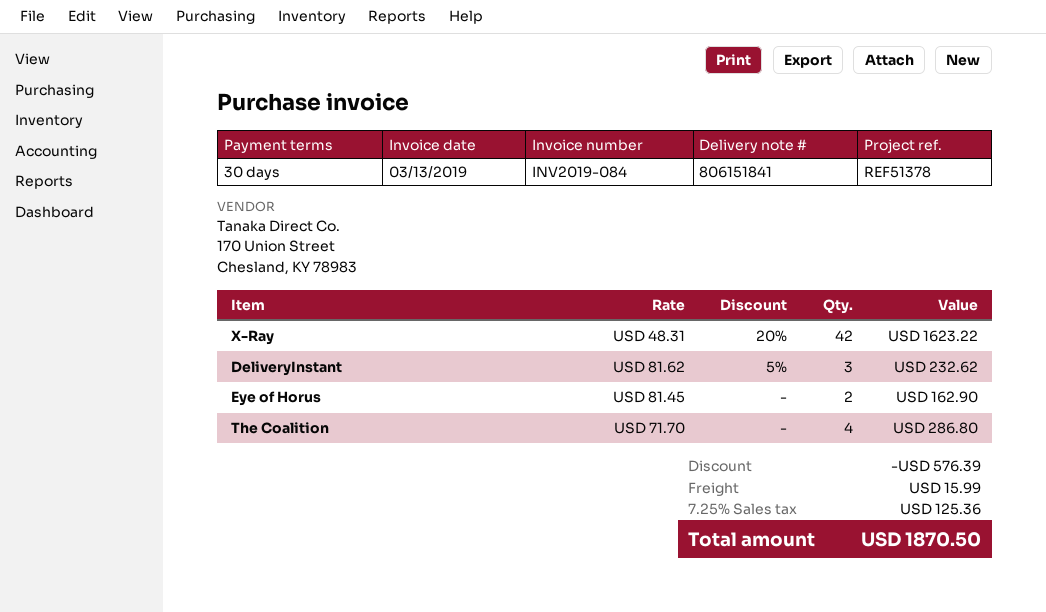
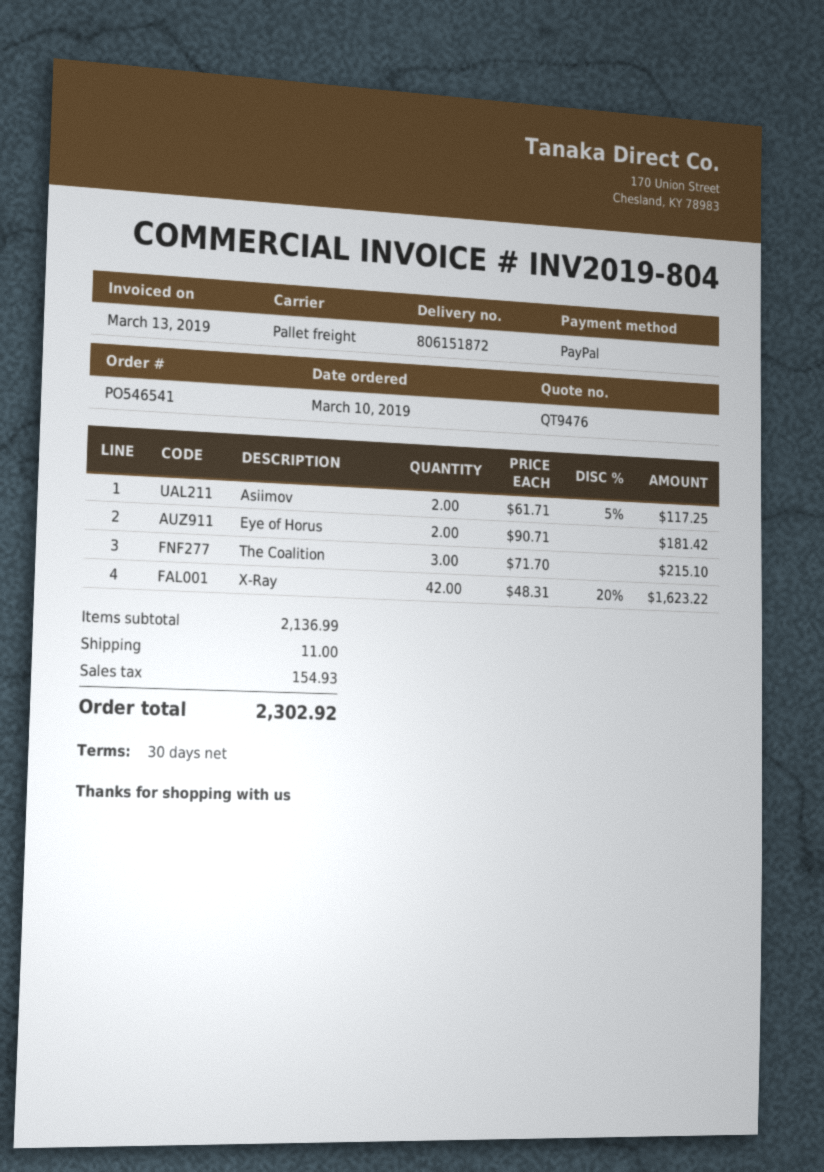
delivery note number: 806151841 -> 806151872
invoice number: INV2019-084 -> INV2019-804
DeliveryInstant: 3 x 81.62 - 5% = 232.62 -> none
Eye of Horus: 2 x 81.45 = 162.90 -> 2 x 90.71 = 181.42
The Coalition: 4 x 71.70 = 286.80 -> 3 x 71.70 = 215.10
Asiimov: none -> 2 x 61.71 - 5% = 117.25
discount: 576.39 -> none
shipping: 15.99 -> 11.00
tax: 125.36 -> 154.93
total: 1870.50 -> 2302.92

